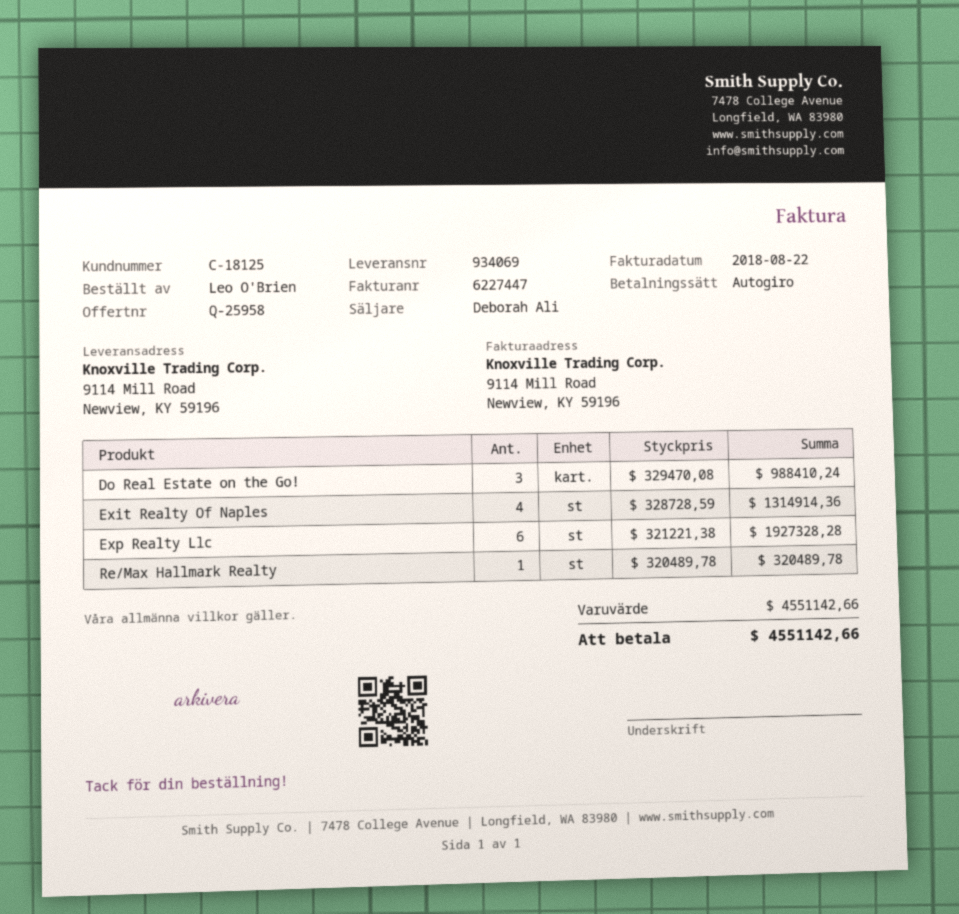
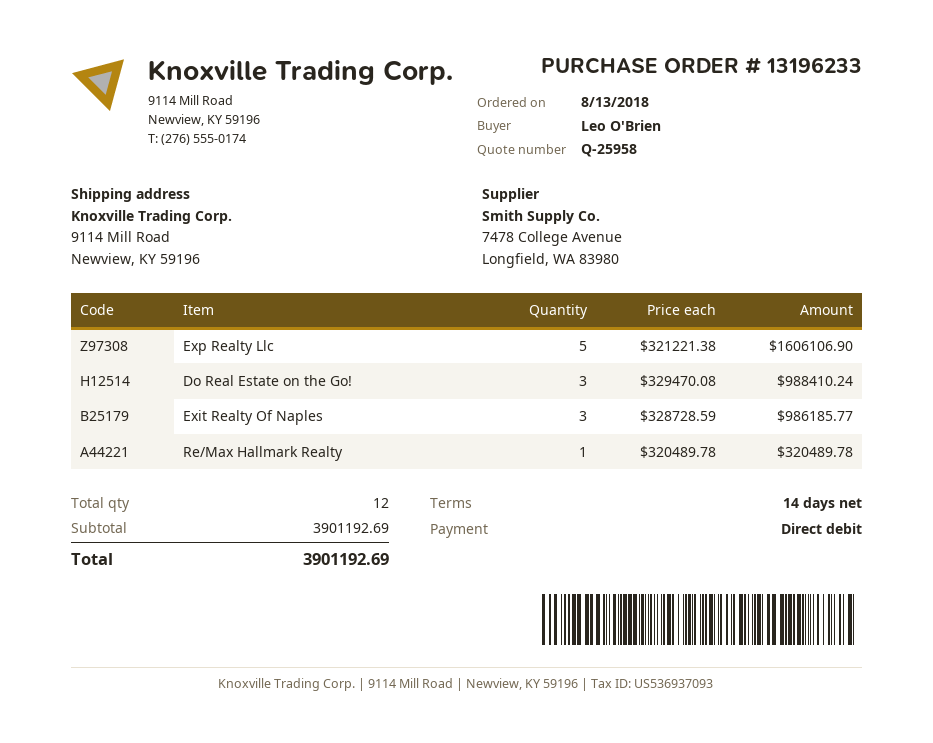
Exit Realty Of Naples: 4 x 328728.59 = 1314914.36 -> 3 x 328728.59 = 986185.77
Exp Realty Llc: 6 x 321221.38 = 1927328.28 -> 5 x 321221.38 = 1606106.90
subtotal: 4551142.66 -> 3901192.69
total: 4551142.66 -> 3901192.69

